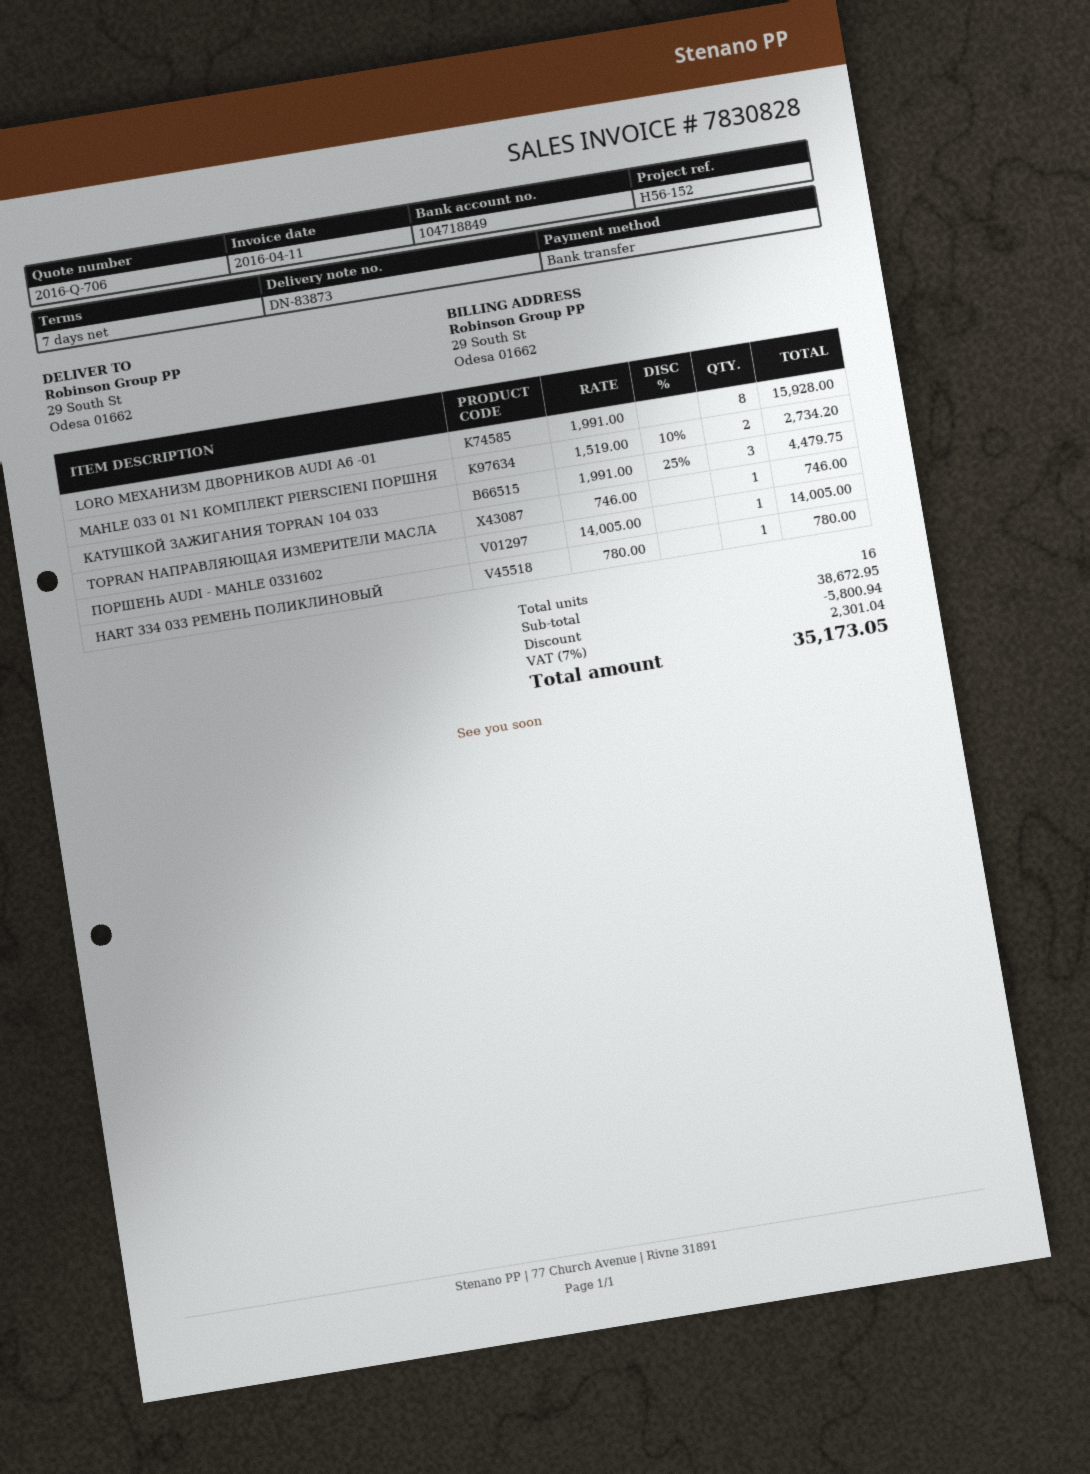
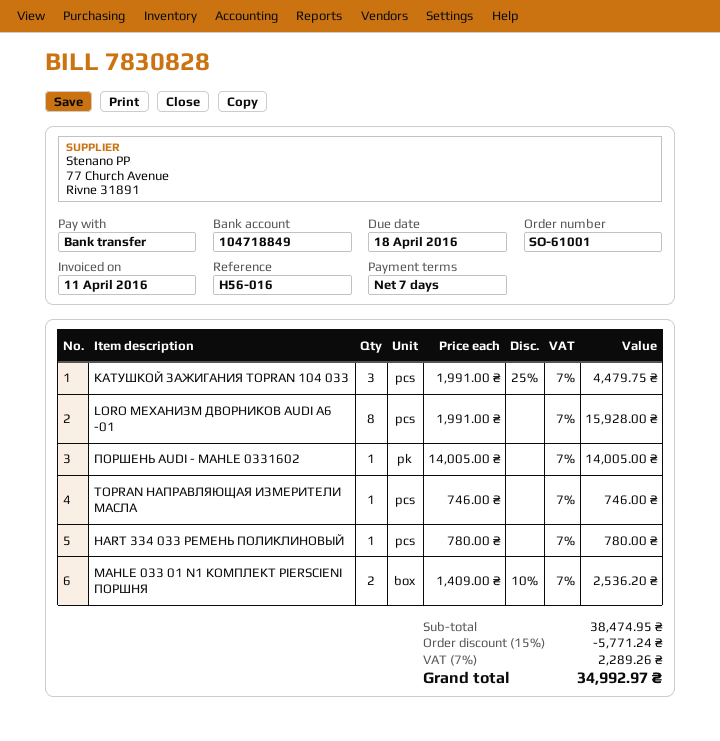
reference: H56-152 -> H56-016
MAHLE 033 01 N1 КОМПЛЕКТ PIERSCIENI ПОРШНЯ: 2 x 1519.00 - 10% = 2734.20 -> 2 x 1409.00 - 10% = 2536.20
subtotal: 38672.95 -> 38474.95
discount: 5800.94 -> 5771.24
tax: 7% = 2301.04 -> 7% = 2289.26
total: 35173.05 -> 34992.97

